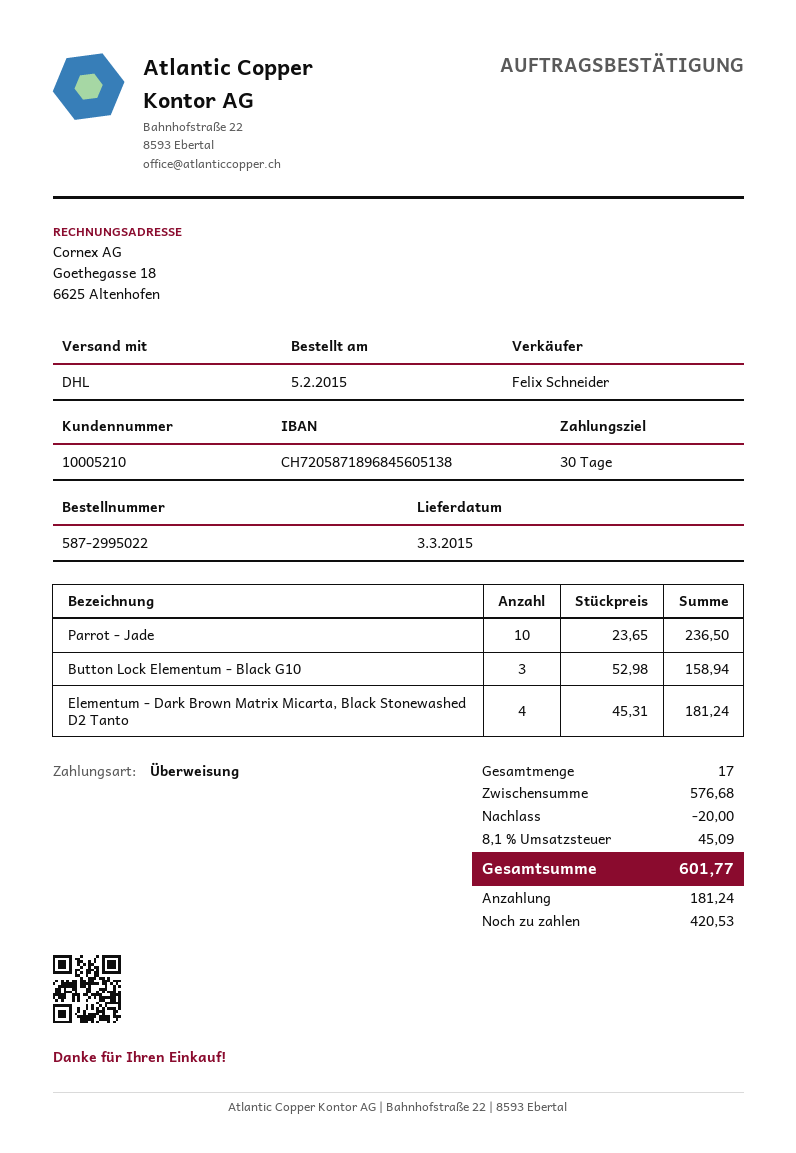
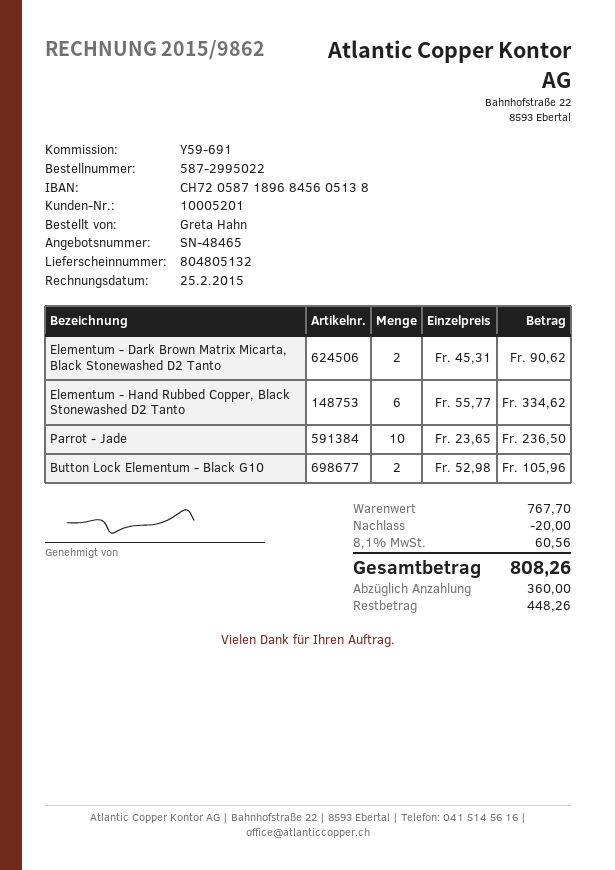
customer number: 10005210 -> 10005201
Button Lock Elementum - Black G10: 3 x 52.98 = 158.94 -> 2 x 52.98 = 105.96
Elementum - Dark Brown Matrix Micarta, Black Stonewashed D2 Tanto: 4 x 45.31 = 181.24 -> 2 x 45.31 = 90.62
Elementum - Hand Rubbed Copper, Black Stonewashed D2 Tanto: none -> 6 x 55.77 = 334.62
subtotal: 576.68 -> 767.70
tax: 8.1% = 45.09 -> 8.1% = 60.56
total: 601.77 -> 808.26
deposit: 181.24 -> 360.00
balance: 420.53 -> 448.26

